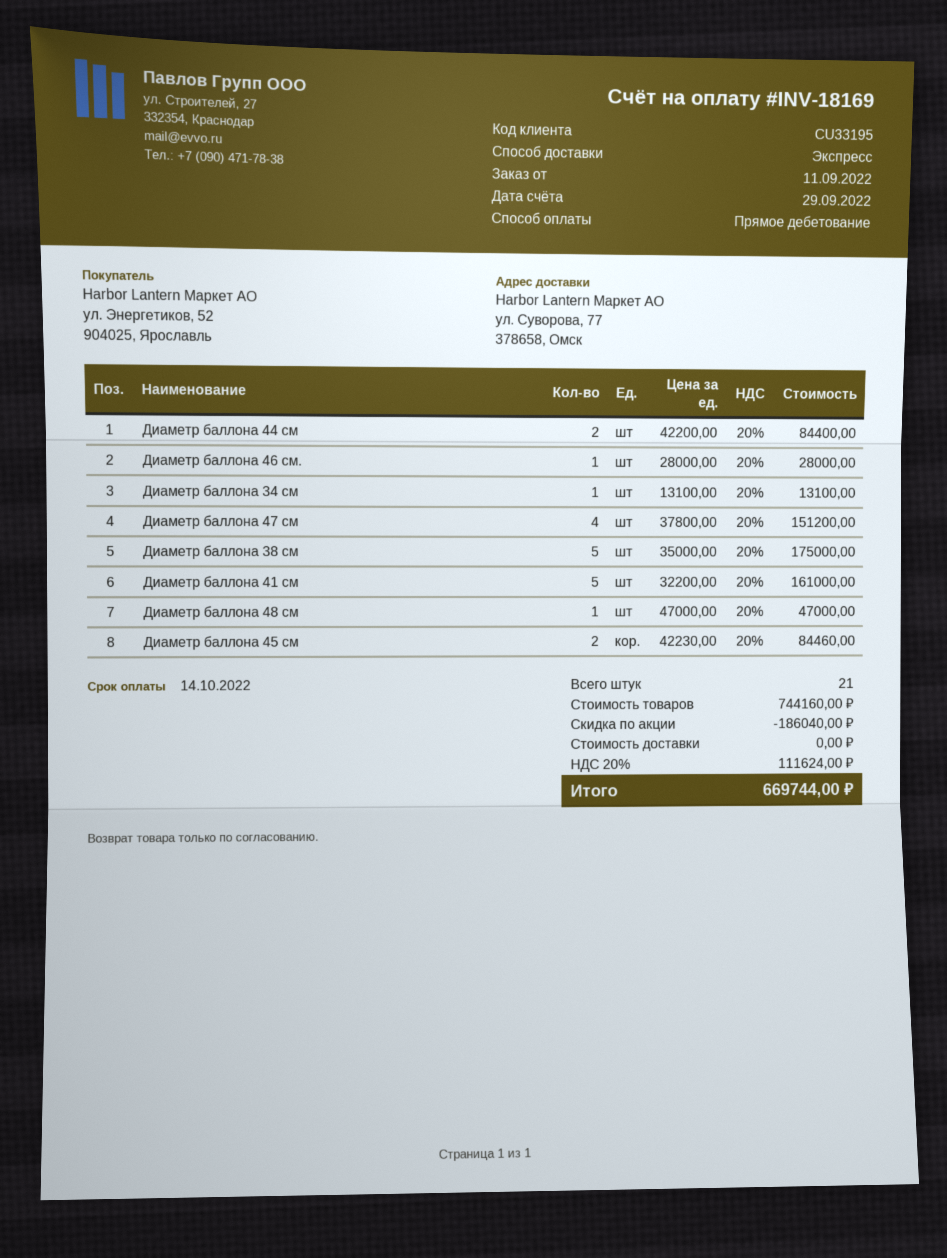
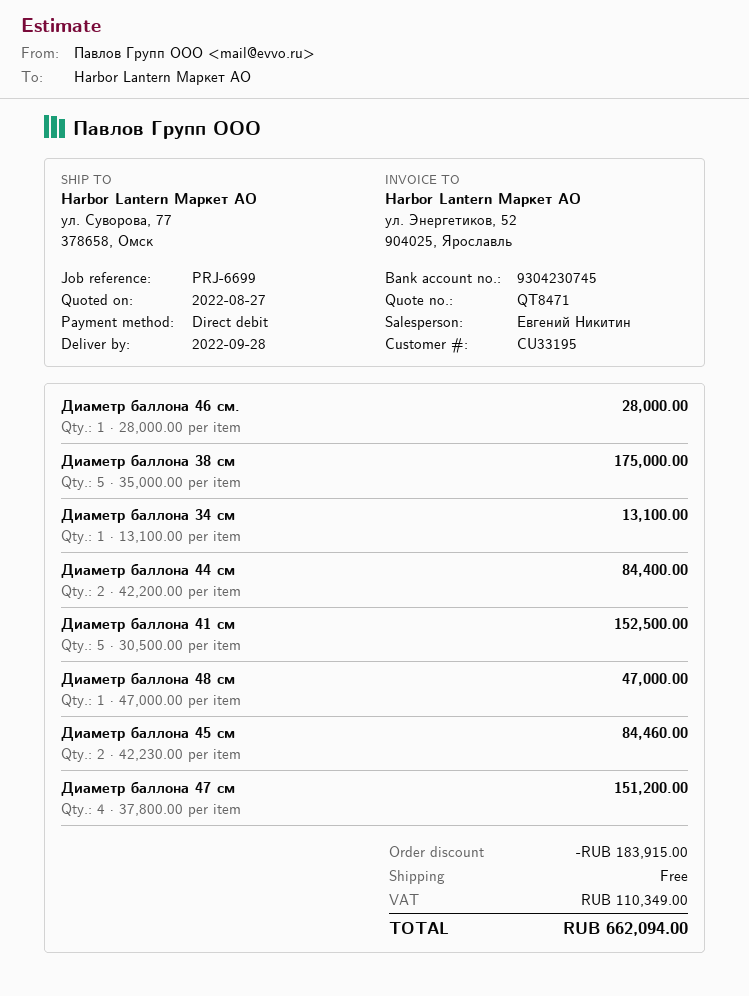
Диаметр баллона 41 см: 5 x 32200.00 = 161000.00 -> 5 x 30500.00 = 152500.00
discount: 186040.00 -> 183915.00
tax: 111624.00 -> 110349.00
total: 669744.00 -> 662094.00

